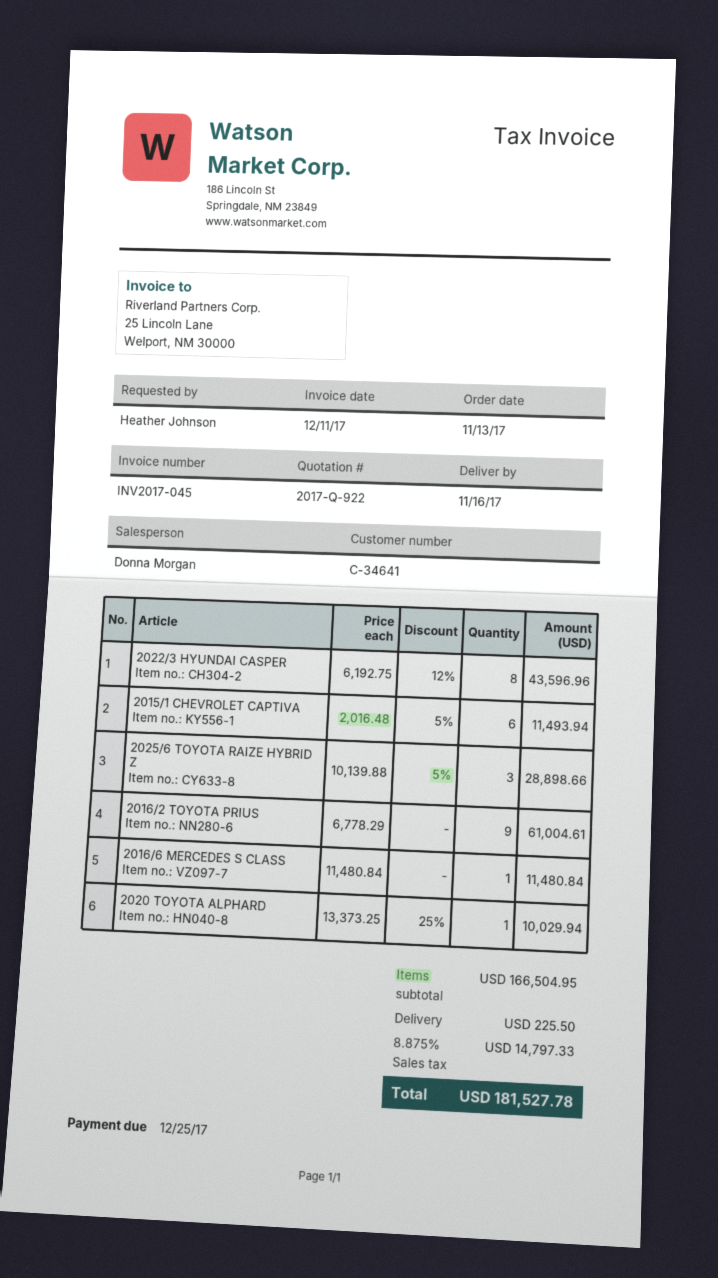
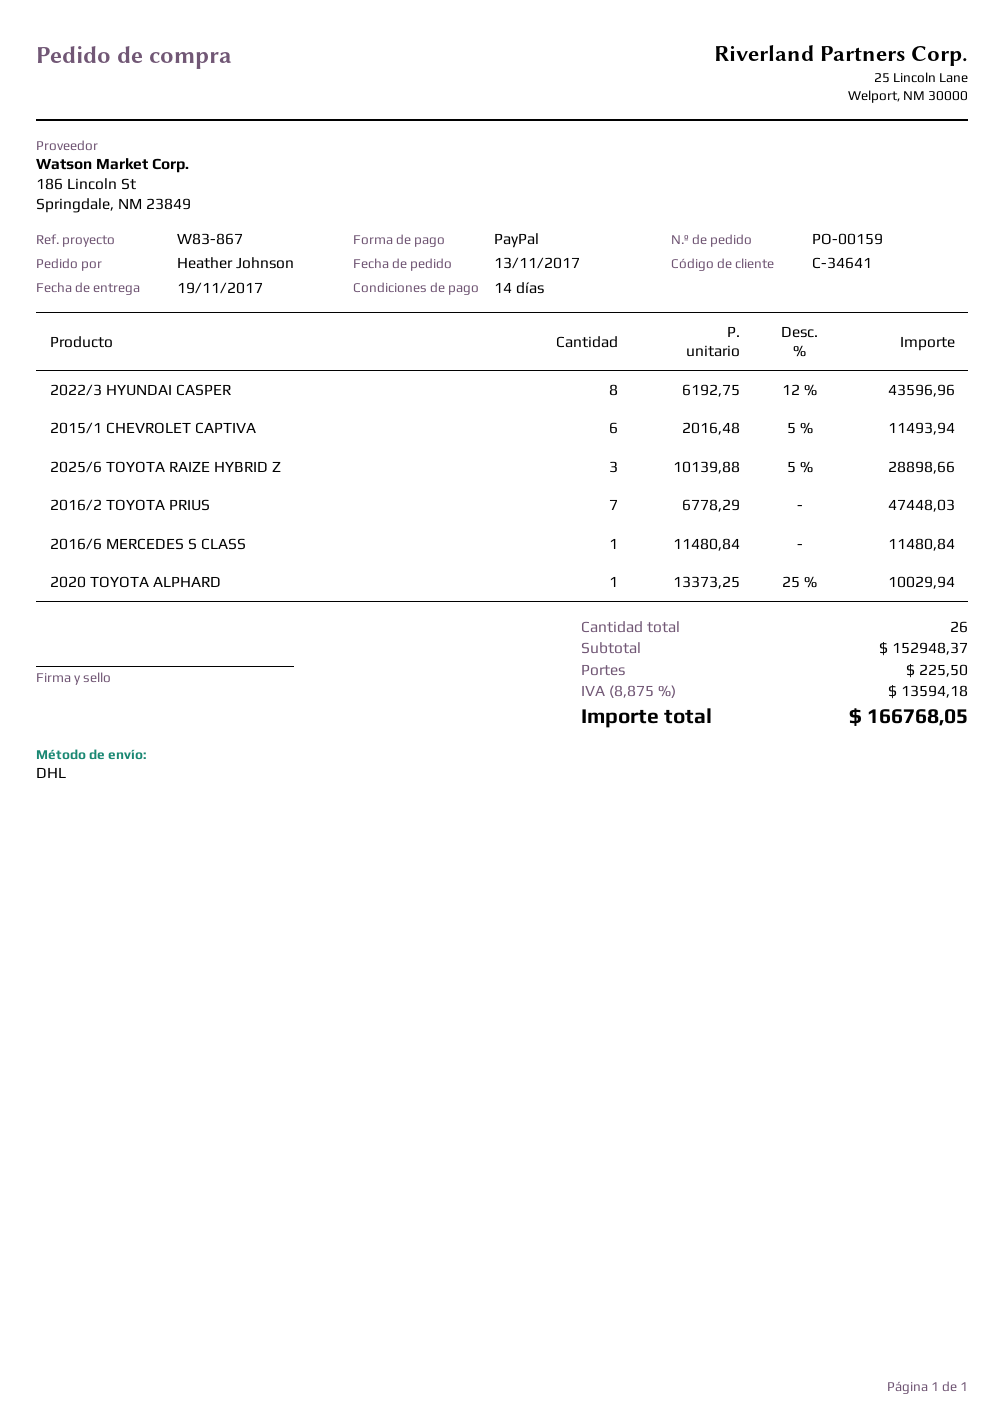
delivery date: 2017-11-16 -> 2017-11-19
2016/2 TOYOTA PRIUS: 9 x 6778.29 = 61004.61 -> 7 x 6778.29 = 47448.03
subtotal: 166504.95 -> 152948.37
tax: 8.875% = 14797.33 -> 8.875% = 13594.18
total: 181527.78 -> 166768.05

